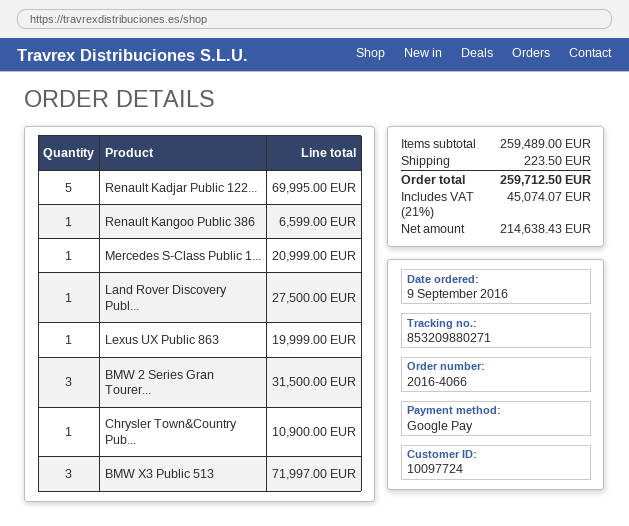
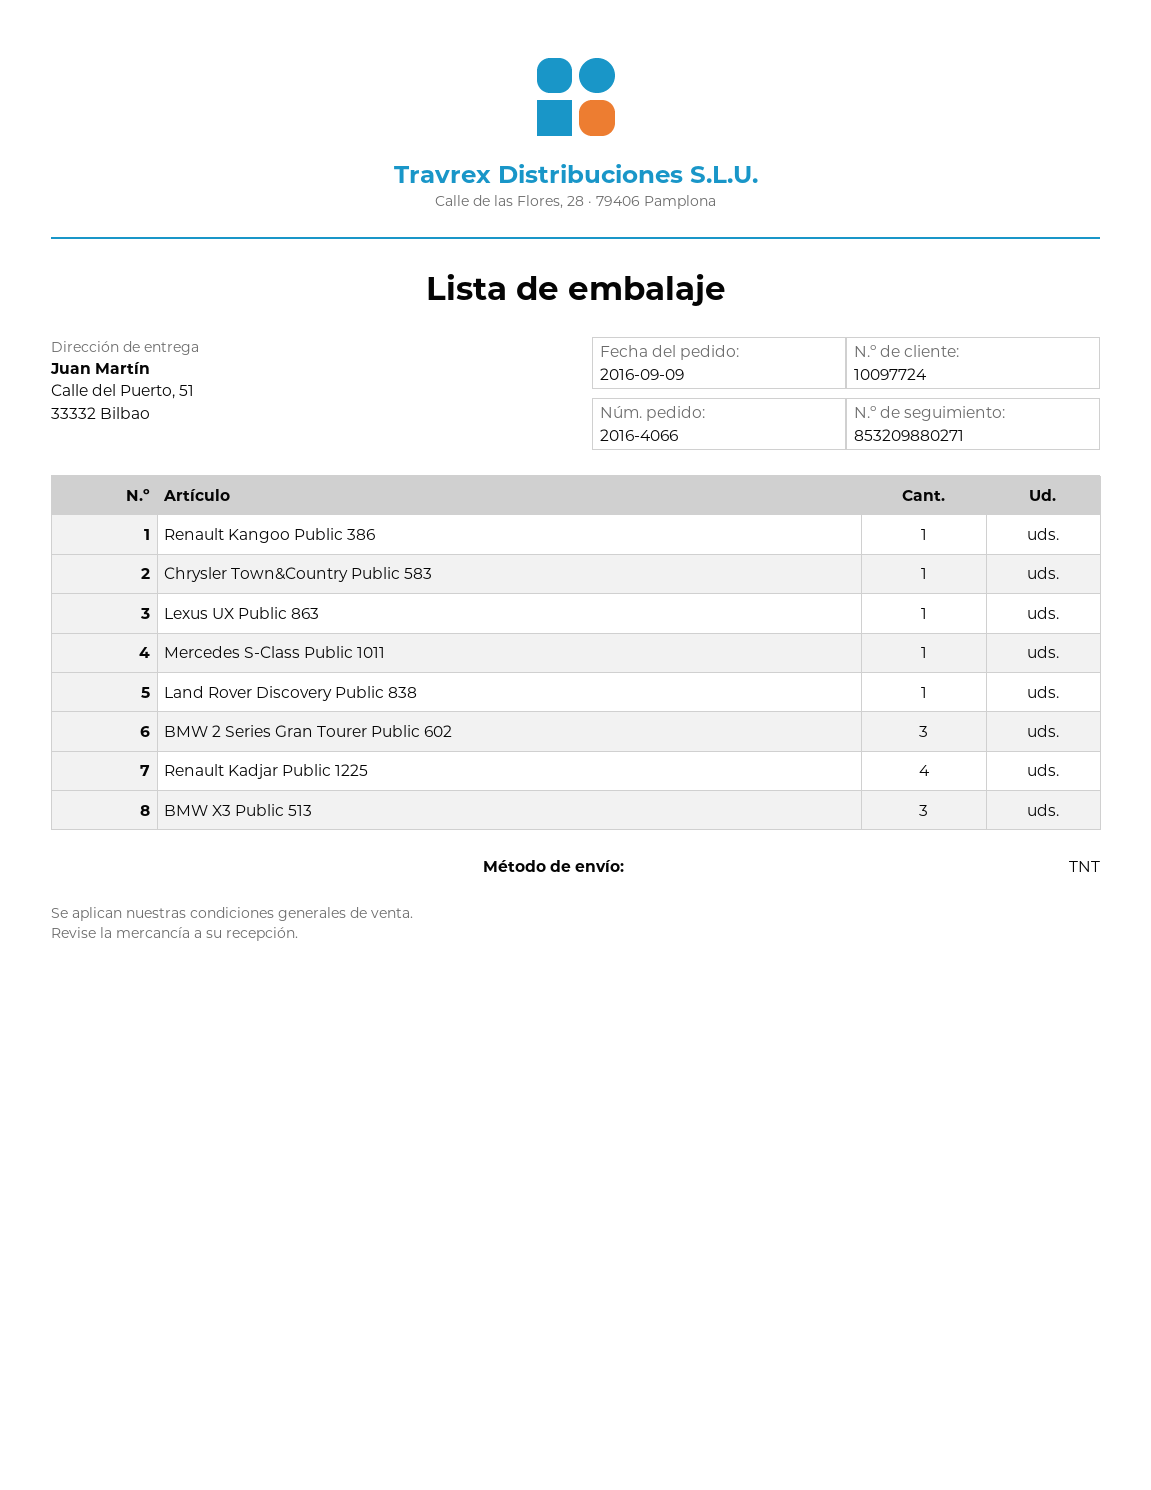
Renault Kadjar Public 122...: 5 -> 4

